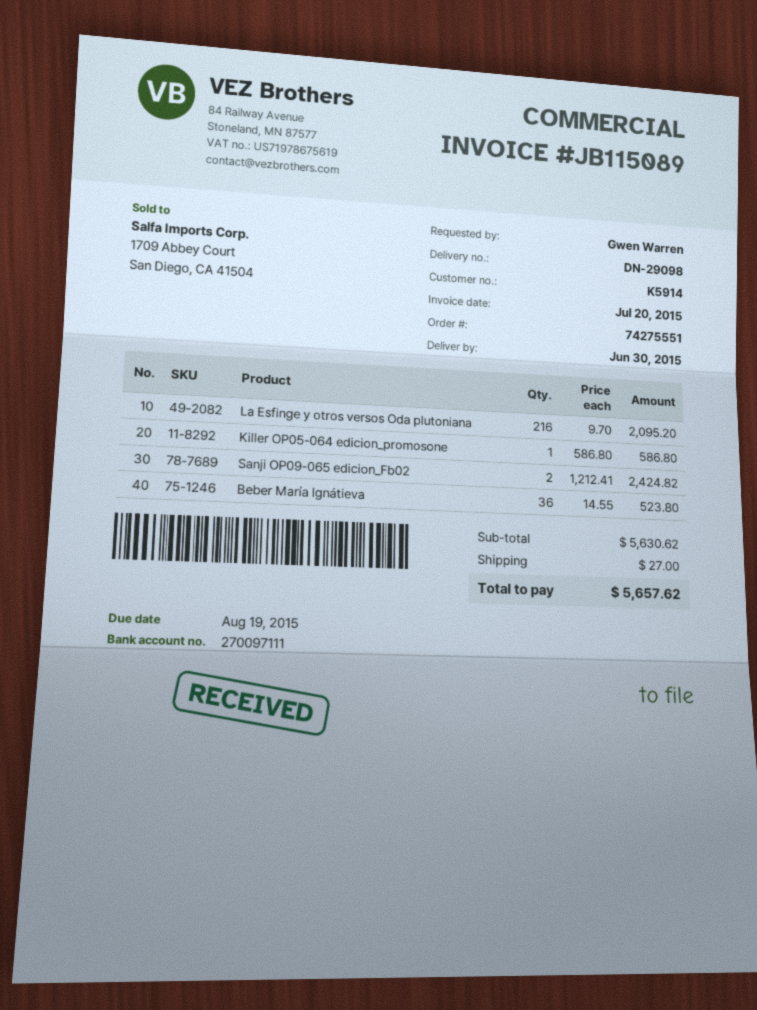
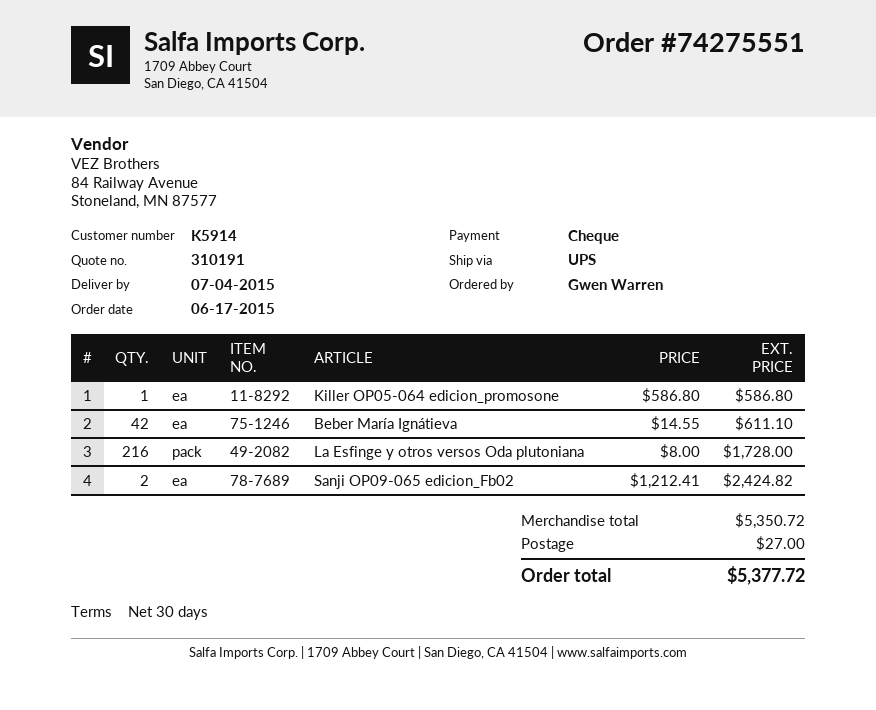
delivery date: 2015-06-30 -> 2015-07-04
La Esfinge y otros versos Oda plutoniana: 216 x 9.70 = 2095.20 -> 216 x 8.00 = 1728.00
Beber María Ignátieva: 36 x 14.55 = 523.80 -> 42 x 14.55 = 611.10
subtotal: 5630.62 -> 5350.72
total: 5657.62 -> 5377.72

